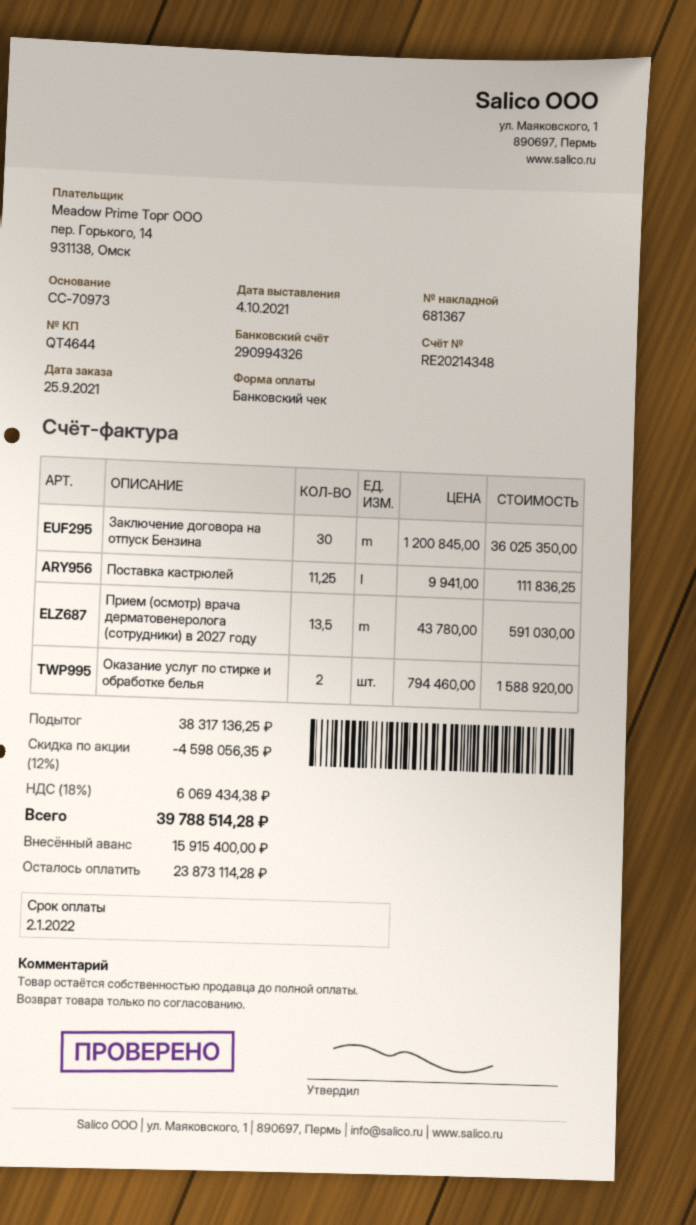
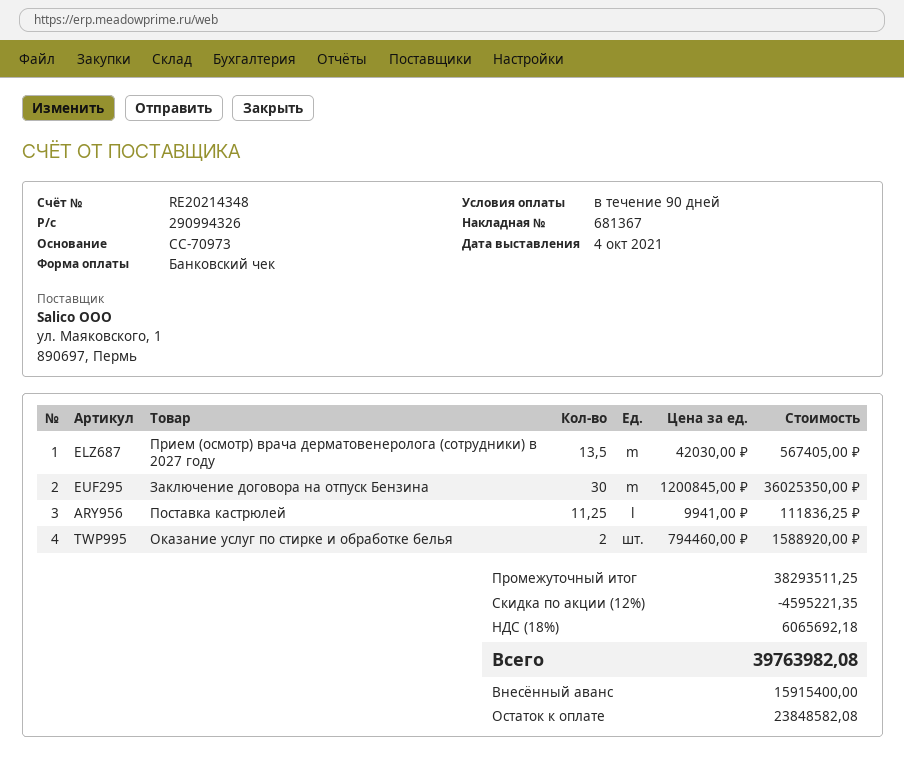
Прием (осмотр) врача дерматовенеролога (сотрудники) в 2027 году: 13.5 x 43780.00 = 591030.00 -> 13.5 x 42030.00 = 567405.00
subtotal: 38317136.25 -> 38293511.25
discount: 12% = 4598056.35 -> 12% = 4595221.35
tax: 18% = 6069434.38 -> 18% = 6065692.18
total: 39788514.28 -> 39763982.08
balance: 23873114.28 -> 23848582.08

